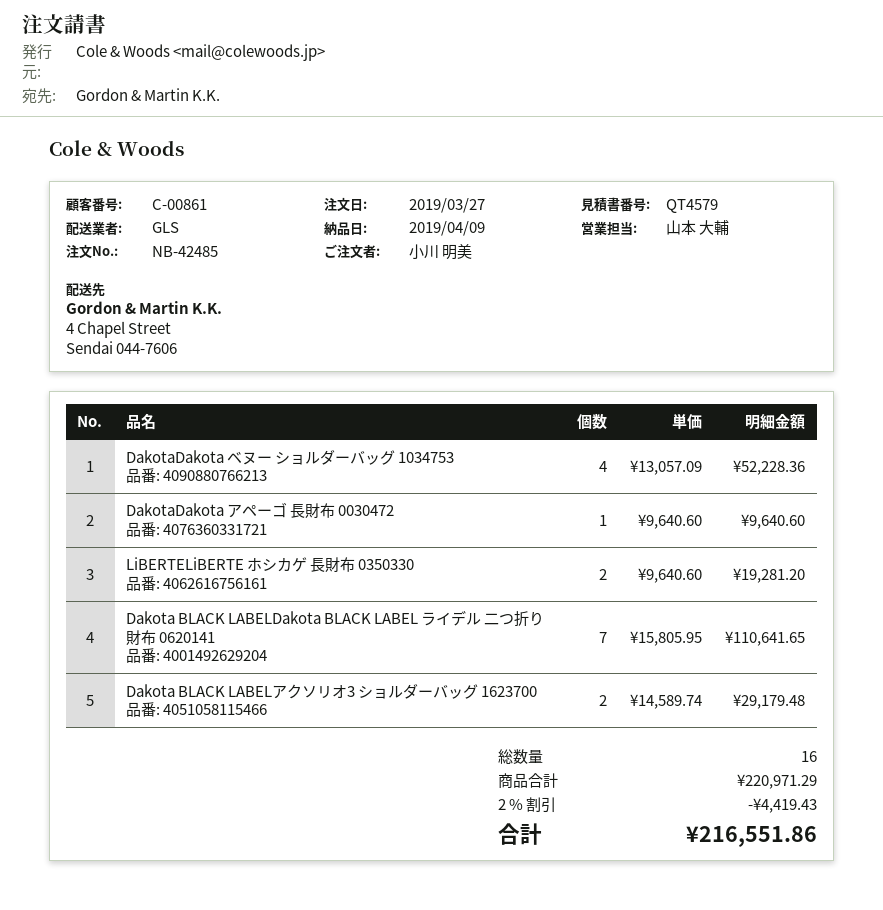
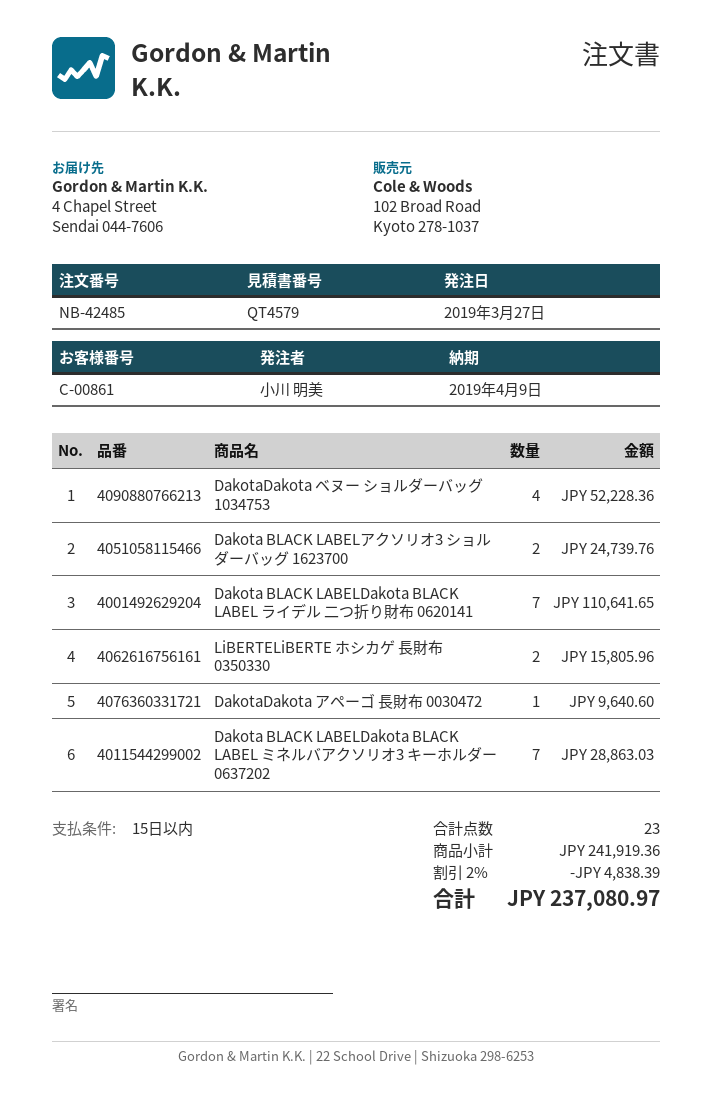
LiBERTELiBERTE ホシカゲ 長財布 0350330: 2 for 19281.20 -> 2 for 15805.96
Dakota BLACK LABELアクソリオ3 ショルダーバッグ 1623700: 2 for 29179.48 -> 2 for 24739.76
Dakota BLACK LABELDakota BLACK LABEL ミネルバアクソリオ3 キーホルダー 0637202: none -> 7 for 28863.03
total quantity: 16 -> 23
subtotal: 220971.29 -> 241919.36
discount: 2% = 4419.43 -> 2% = 4838.39
total: 216551.86 -> 237080.97

